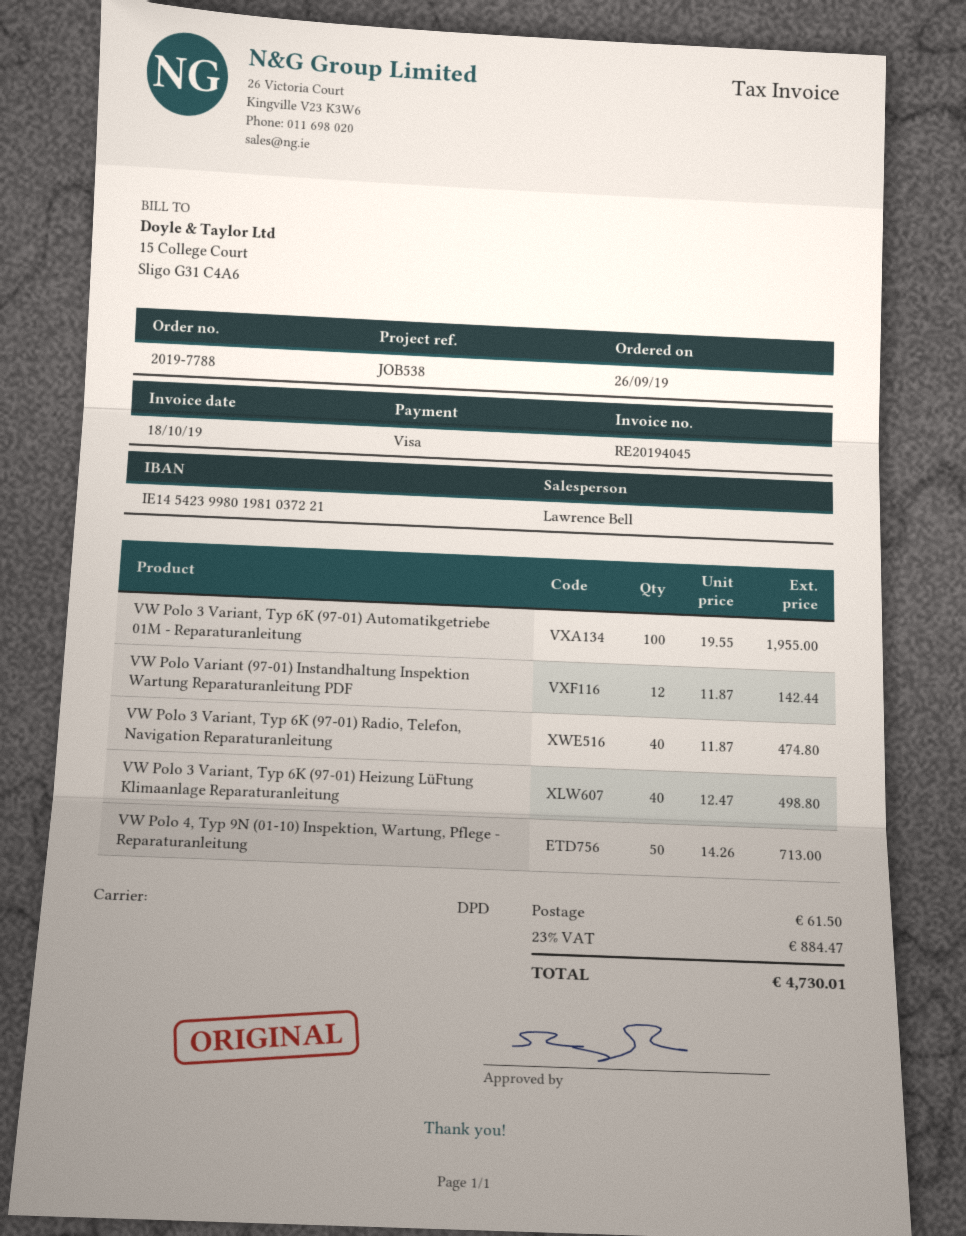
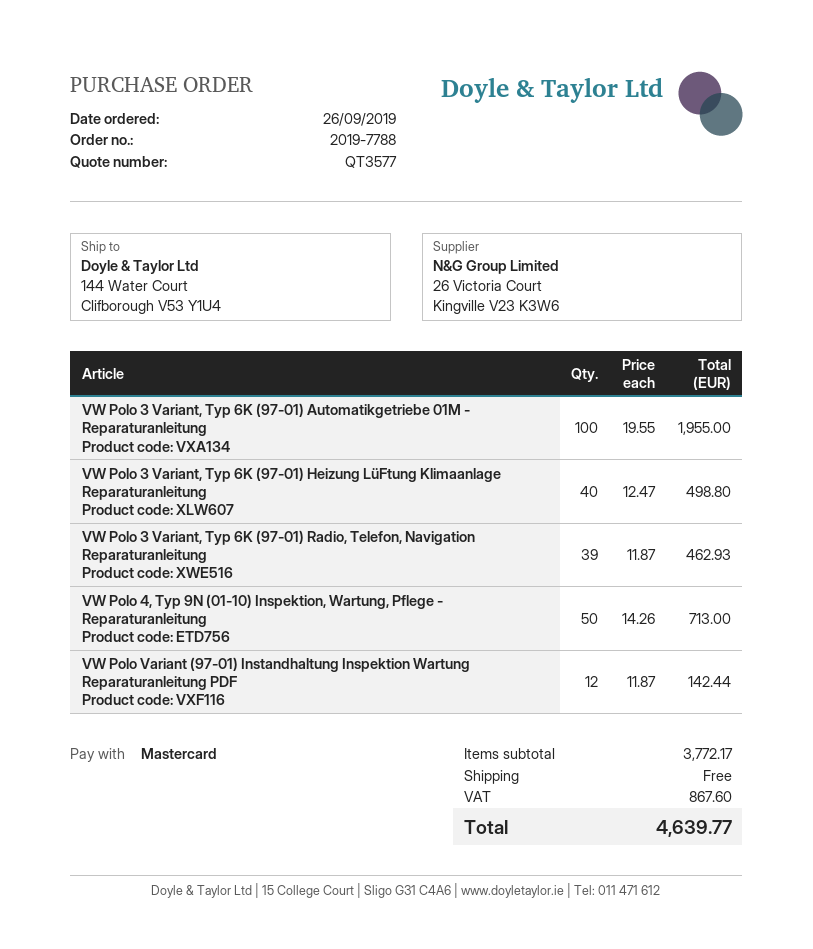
payment method: Visa -> Mastercard
VW Polo 3 Variant, Typ 6K (97-01) Radio, Telefon, Navigation Reparaturanleitung: 40 x 11.87 = 474.80 -> 39 x 11.87 = 462.93
shipping: 61.50 -> 0.00
tax: 884.47 -> 867.60
total: 4730.01 -> 4639.77

